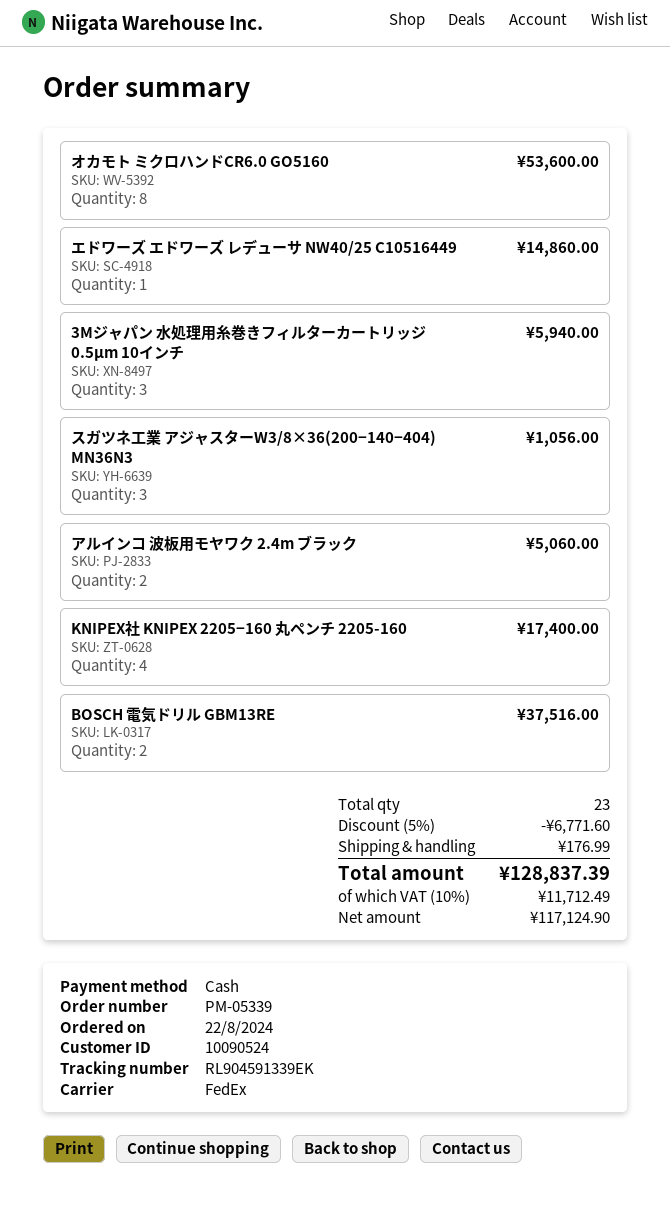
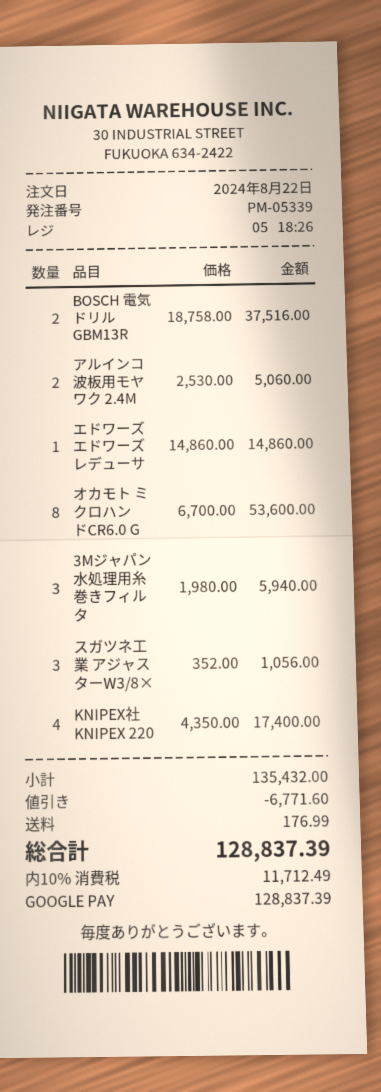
payment method: cash -> Google Pay

